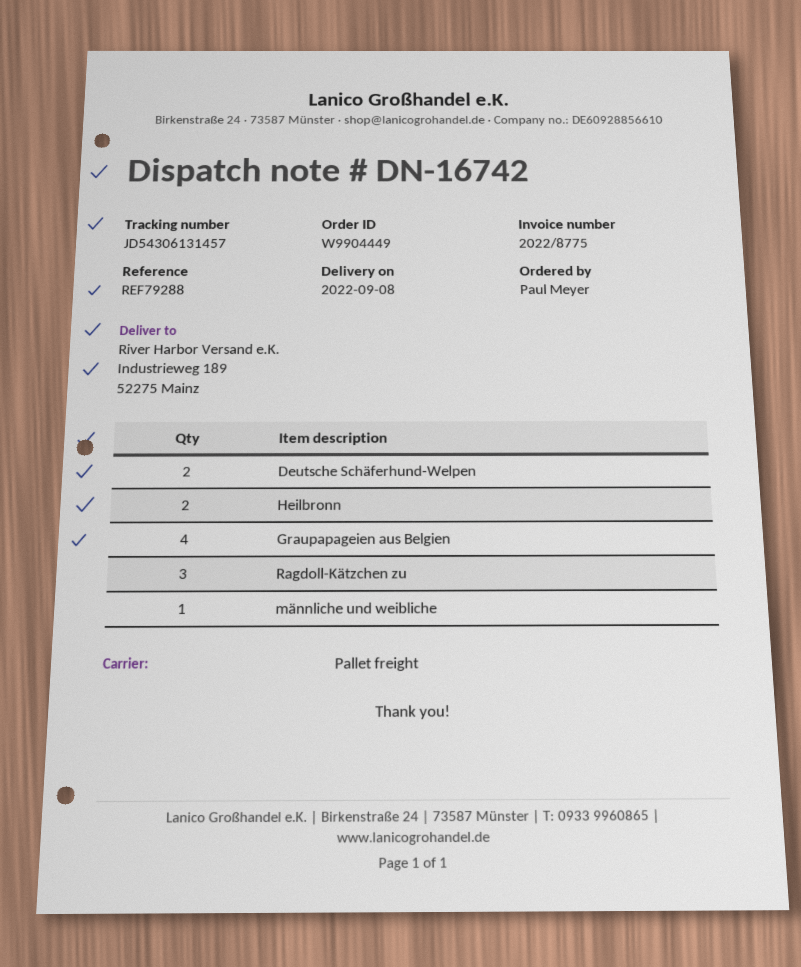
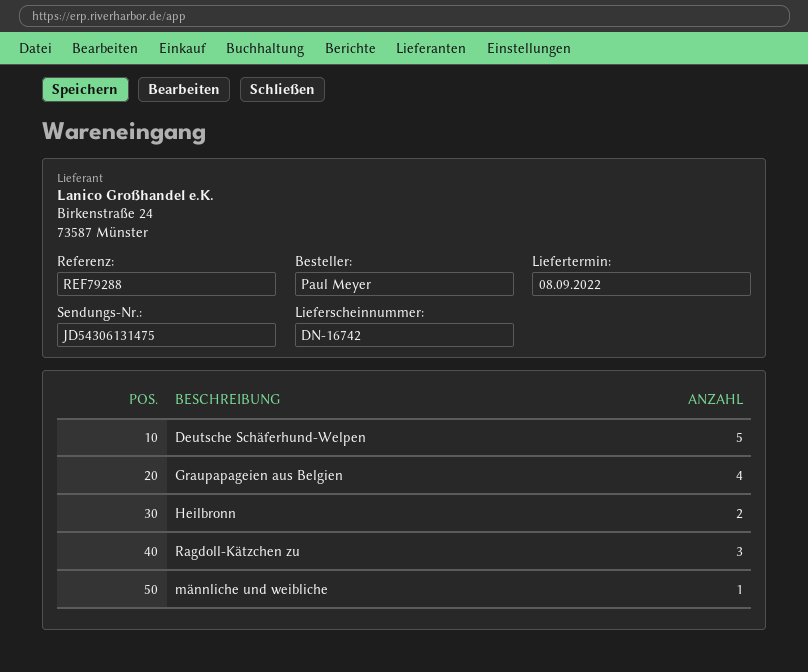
tracking number: JD54306131457 -> JD54306131475
Deutsche Schäferhund-Welpen: 2 -> 5

